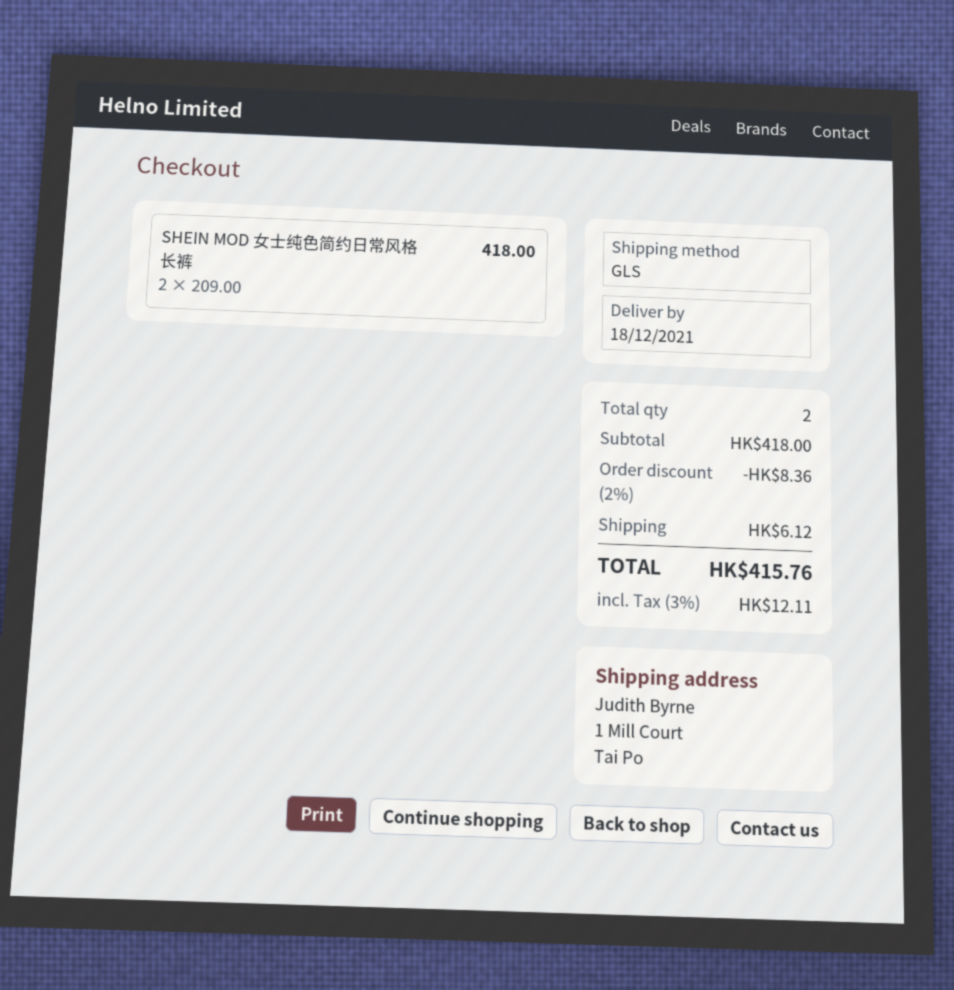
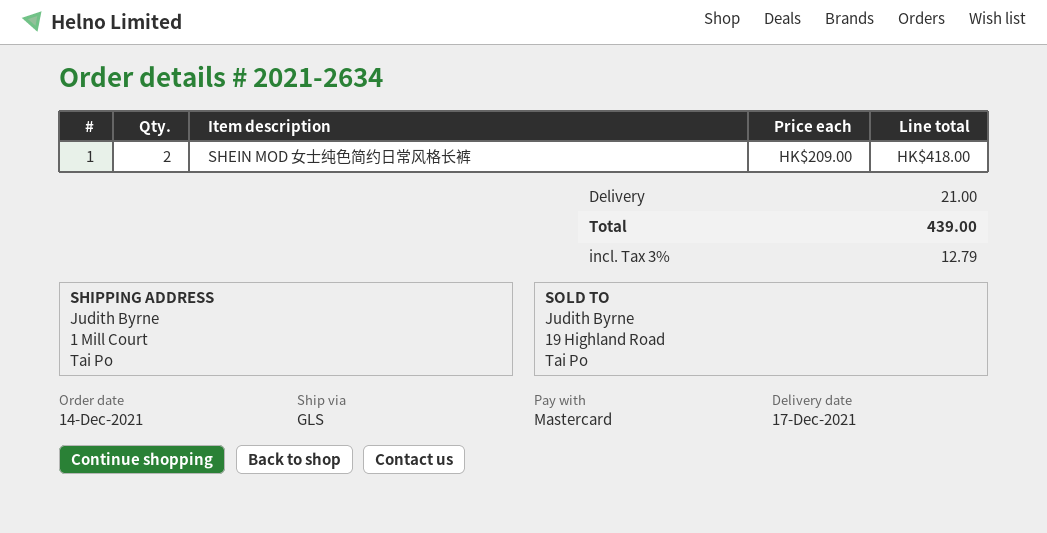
delivery date: 2021-12-18 -> 2021-12-17
discount: 2% = 8.36 -> none
shipping: 6.12 -> 21.00
tax: 3% = 12.11 -> 3% = 12.79
total: 415.76 -> 439.00

